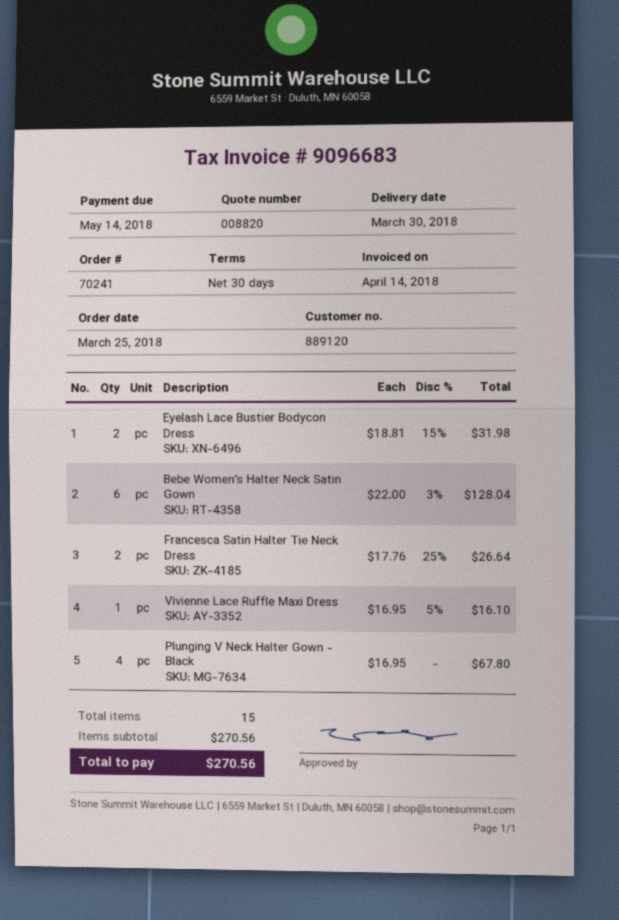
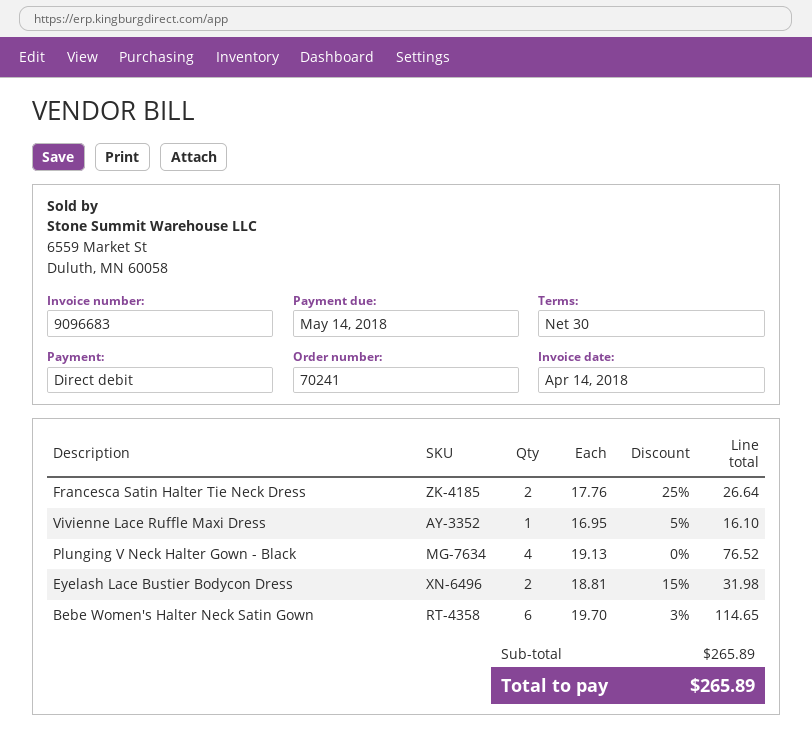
Bebe Women's Halter Neck Satin Gown: 6 x 22.00 - 3% = 128.04 -> 6 x 19.70 - 3% = 114.65
Plunging V Neck Halter Gown - Black: 4 x 16.95 = 67.80 -> 4 x 19.13 = 76.52
subtotal: 270.56 -> 265.89
total: 270.56 -> 265.89

